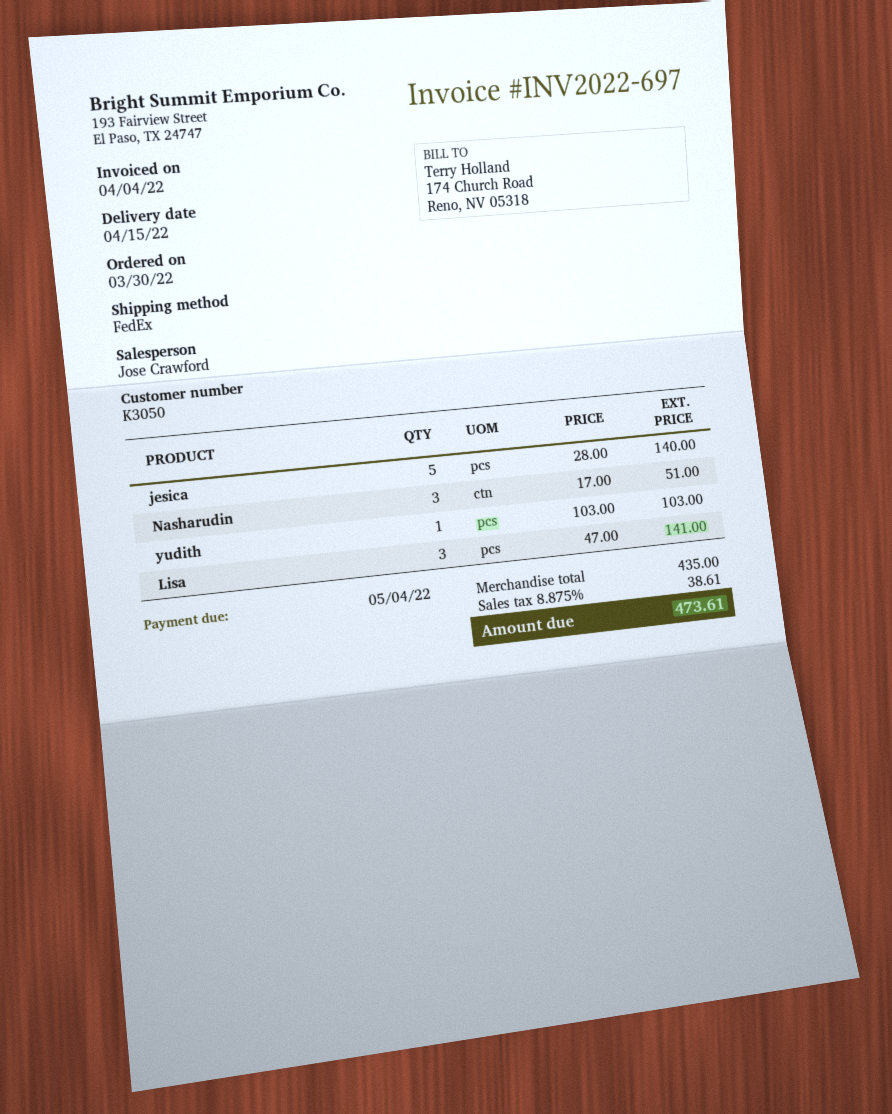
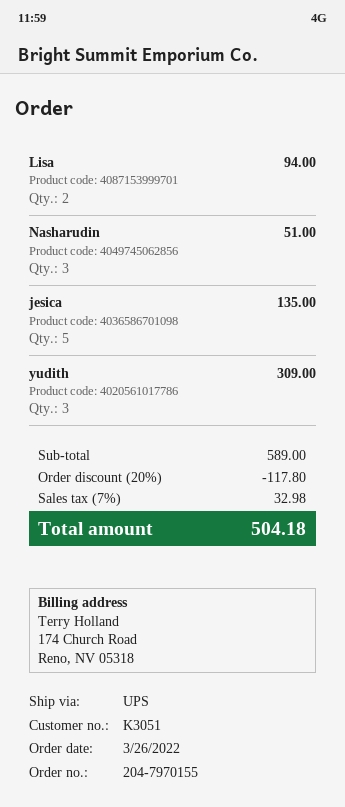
order date: 2022-03-30 -> 2022-03-26
customer number: K3050 -> K3051
shipping method: FedEx -> UPS
jesica: 5 for 140.00 -> 5 for 135.00
yudith: 1 for 103.00 -> 3 for 309.00
Lisa: 3 for 141.00 -> 2 for 94.00
subtotal: 435.00 -> 589.00
discount: none -> 20% = 117.80
tax: 8.875% = 38.61 -> 7% = 32.98
total: 473.61 -> 504.18

